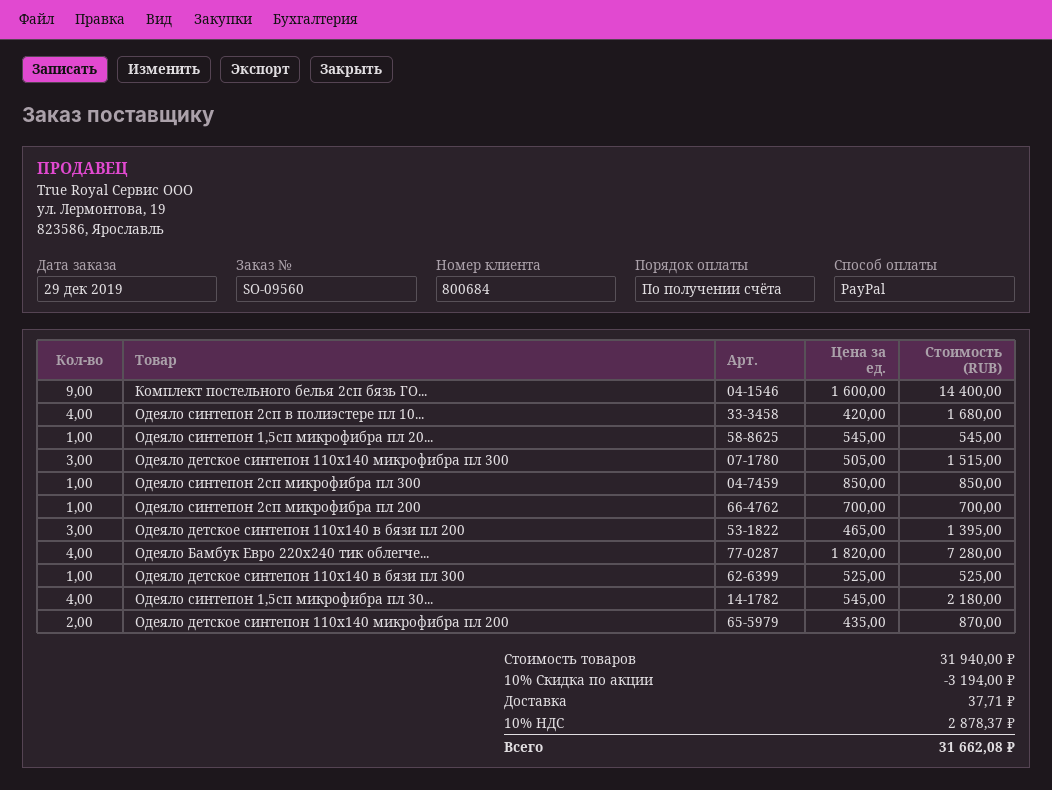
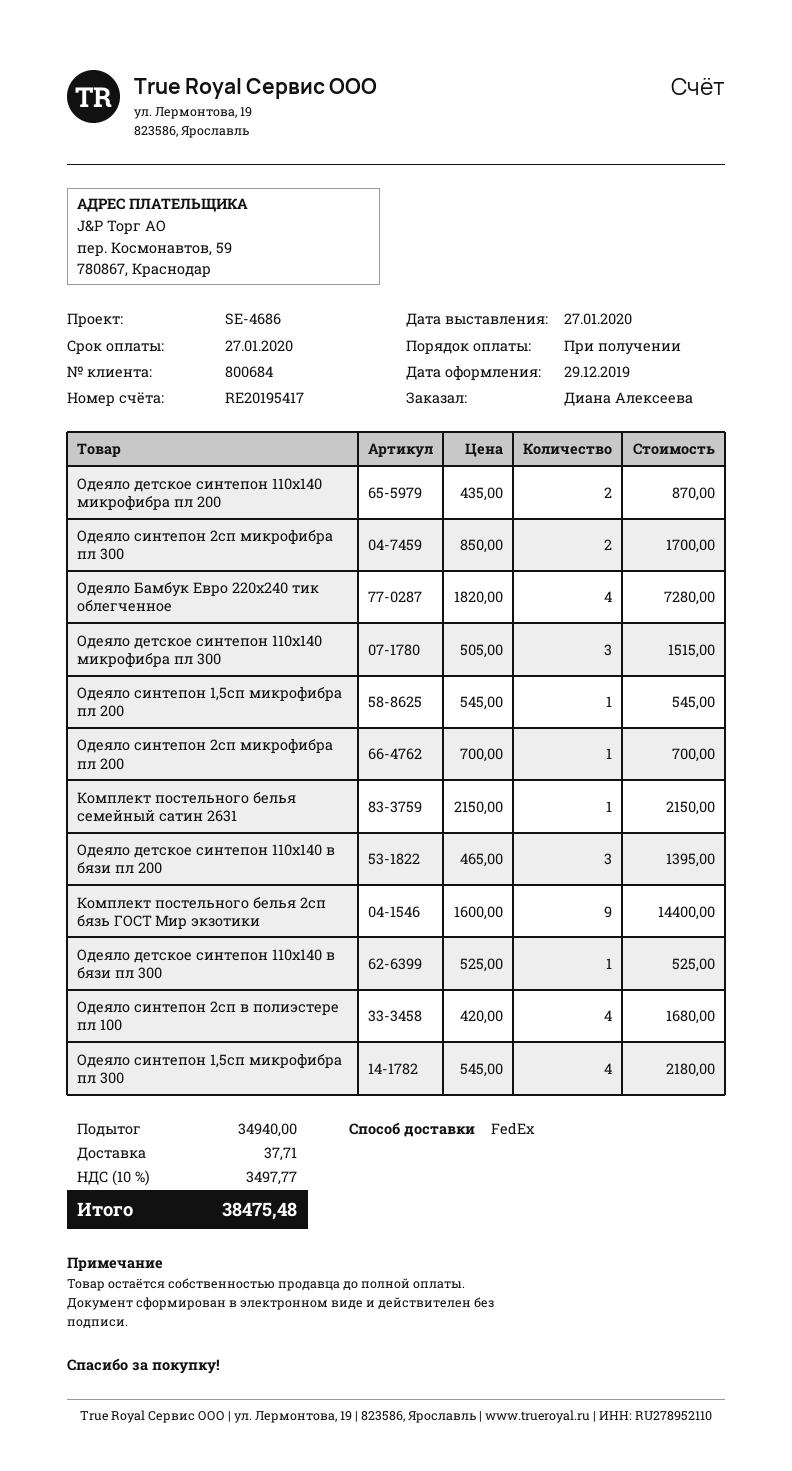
Одеяло синтепон 2сп микрофибра пл 300: 1 x 850.00 = 850.00 -> 2 x 850.00 = 1700.00
Комплект постельного белья семейный сатин 2631: none -> 1 x 2150.00 = 2150.00
subtotal: 31940.00 -> 34940.00
discount: 10% = 3194.00 -> none
tax: 10% = 2878.37 -> 10% = 3497.77
total: 31662.08 -> 38475.48

